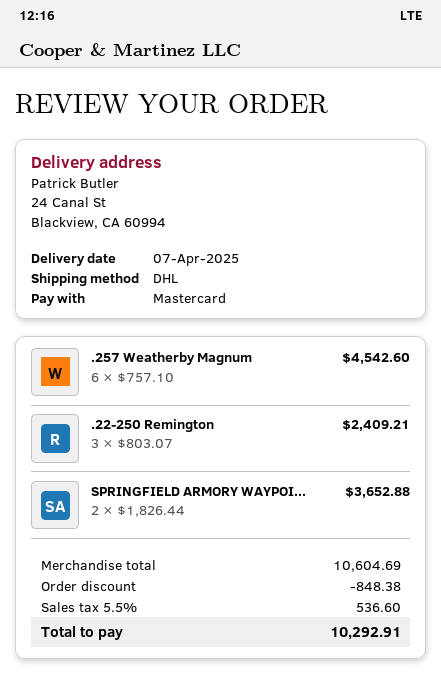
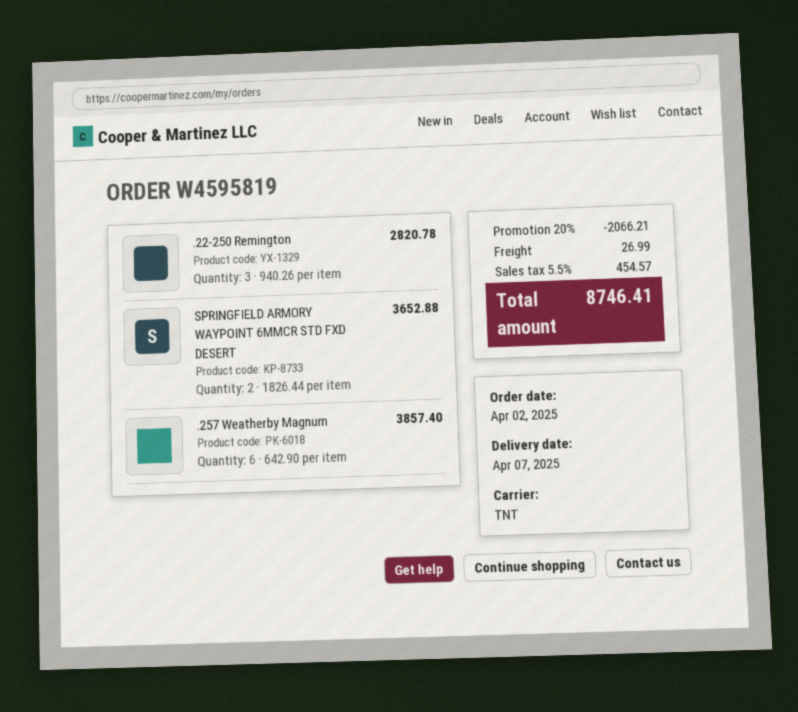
shipping method: DHL -> TNT
.257 Weatherby Magnum: 6 x 757.10 = 4542.60 -> 6 x 642.90 = 3857.40
.22-250 Remington: 3 x 803.07 = 2409.21 -> 3 x 940.26 = 2820.78
discount: 848.38 -> 2066.21
shipping: none -> 26.99
tax: 5.5% = 536.60 -> 5.5% = 454.57
total: 10292.91 -> 8746.41

